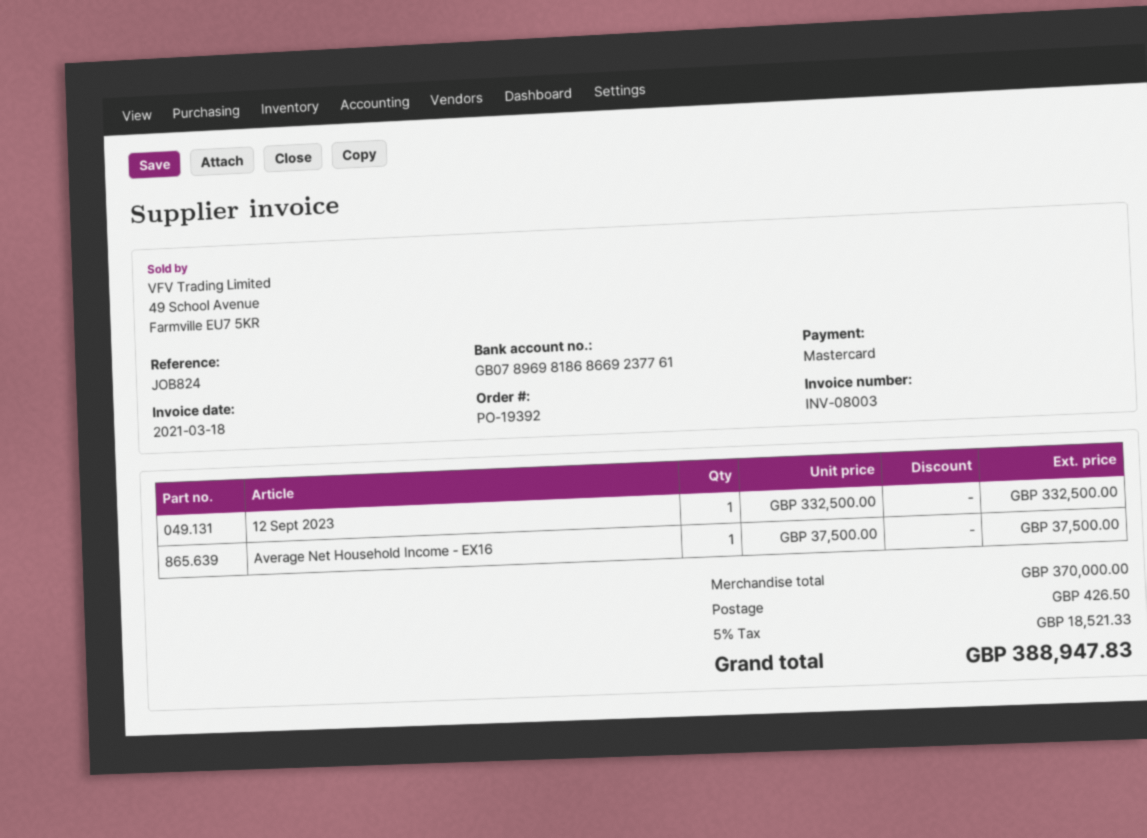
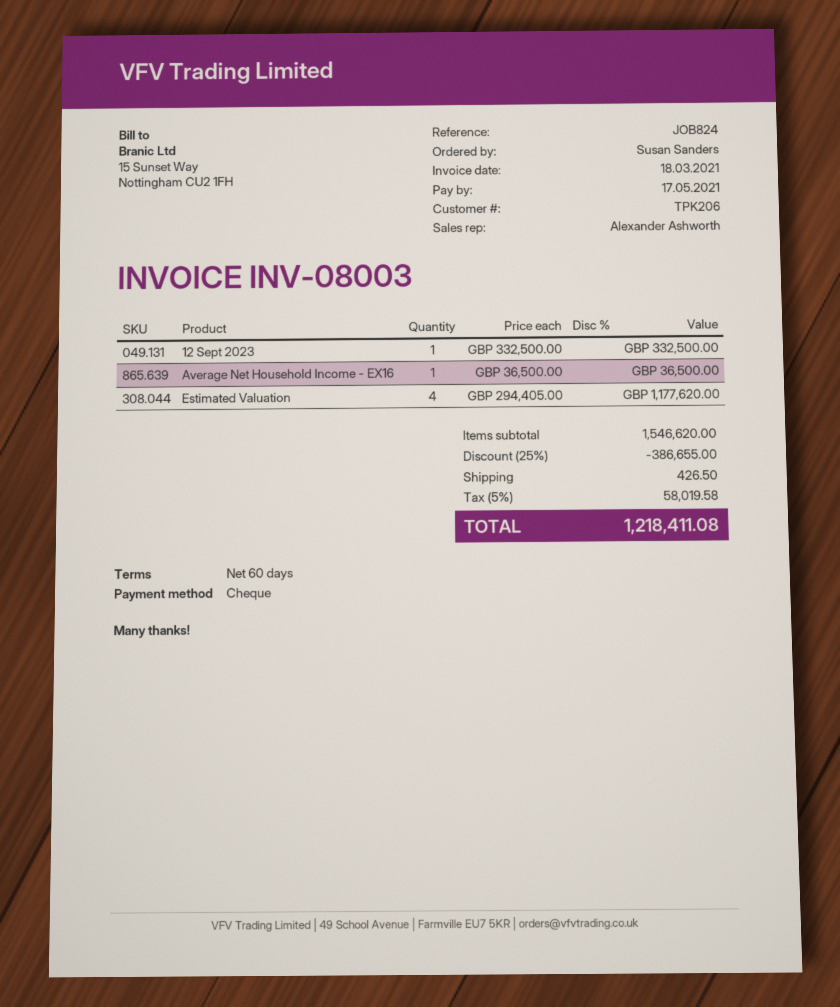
payment method: Mastercard -> cheque
Average Net Household Income - EX16: 1 x 37500.00 = 37500.00 -> 1 x 36500.00 = 36500.00
Estimated Valuation: none -> 4 x 294405.00 = 1177620.00
subtotal: 370000.00 -> 1546620.00
discount: none -> 25% = 386655.00
tax: 5% = 18521.33 -> 5% = 58019.58
total: 388947.83 -> 1218411.08

